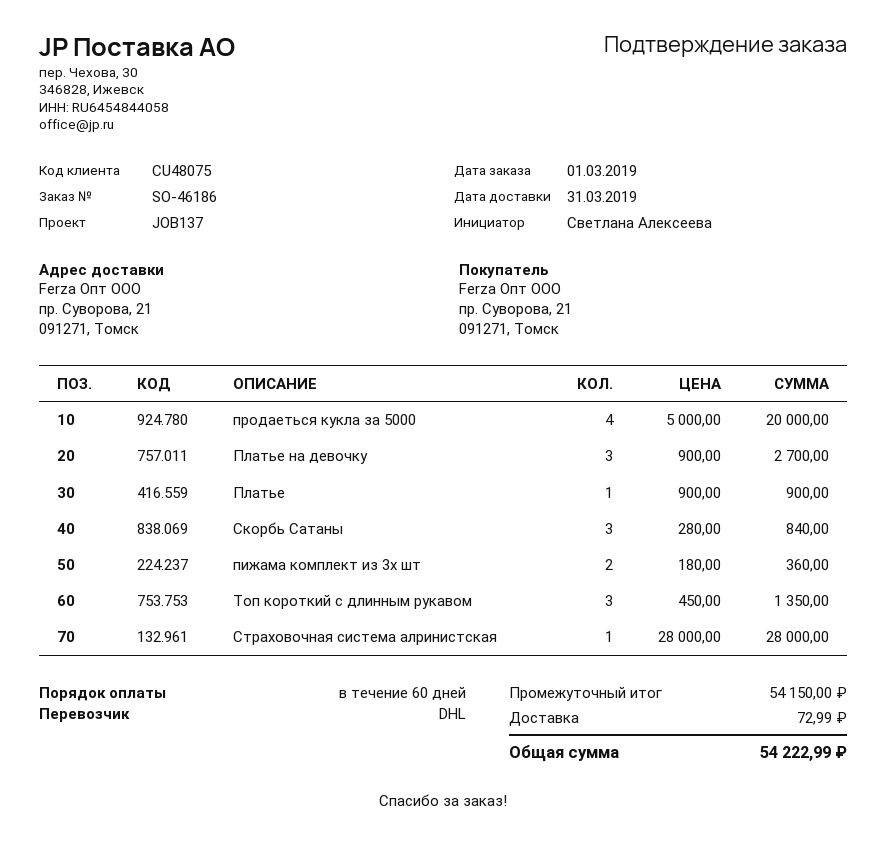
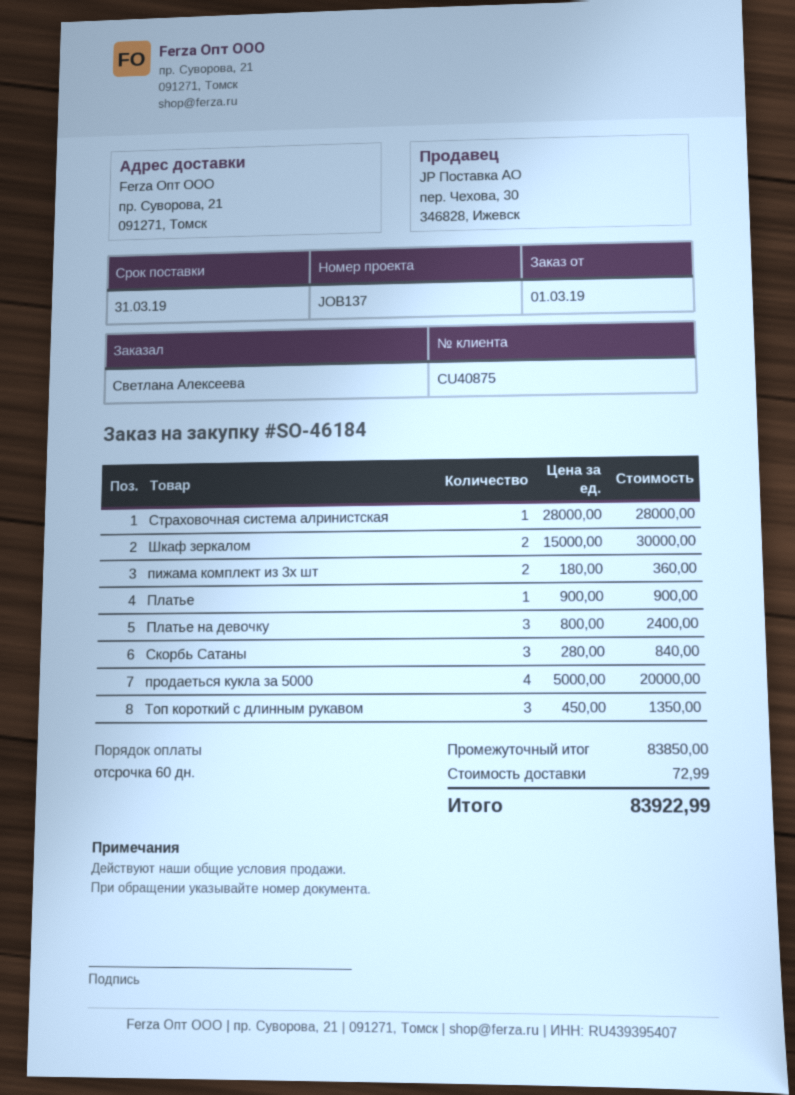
order number: SO-46186 -> SO-46184
customer number: CU48075 -> CU40875
Платье на девочку: 3 x 900.00 = 2700.00 -> 3 x 800.00 = 2400.00
Шкаф зеркалом: none -> 2 x 15000.00 = 30000.00
subtotal: 54150.00 -> 83850.00
total: 54222.99 -> 83922.99

